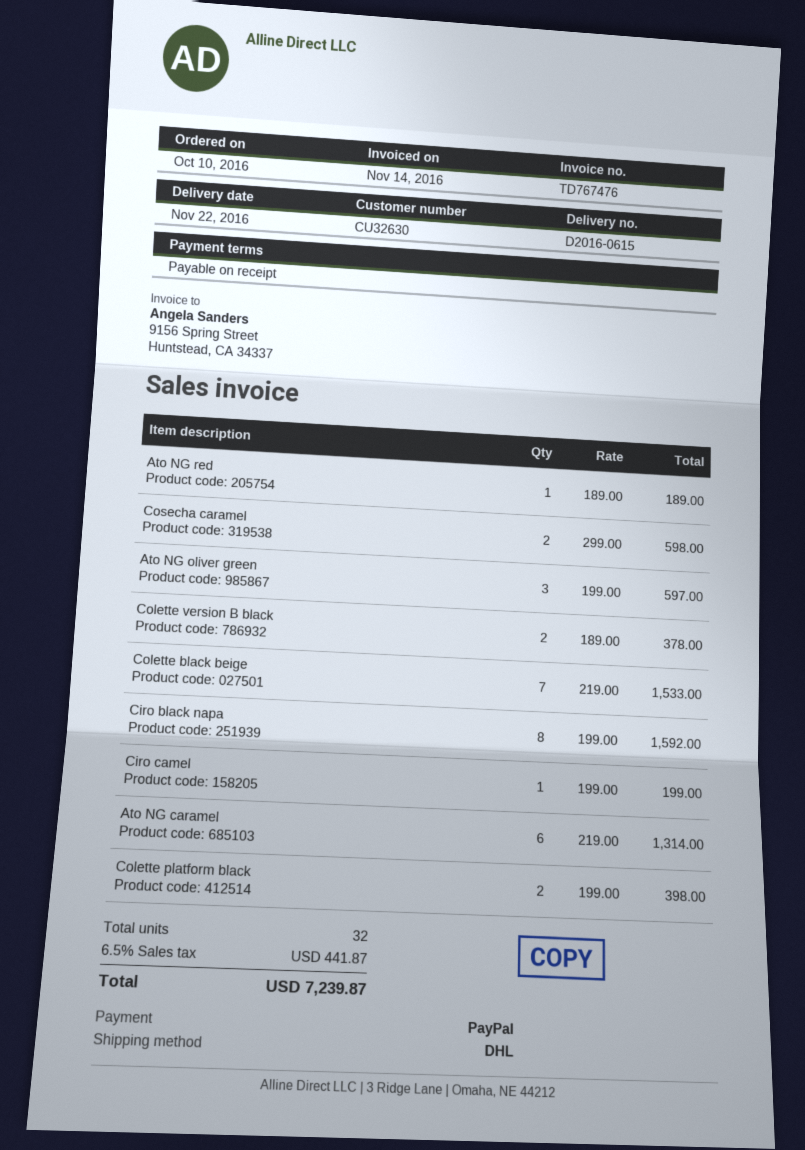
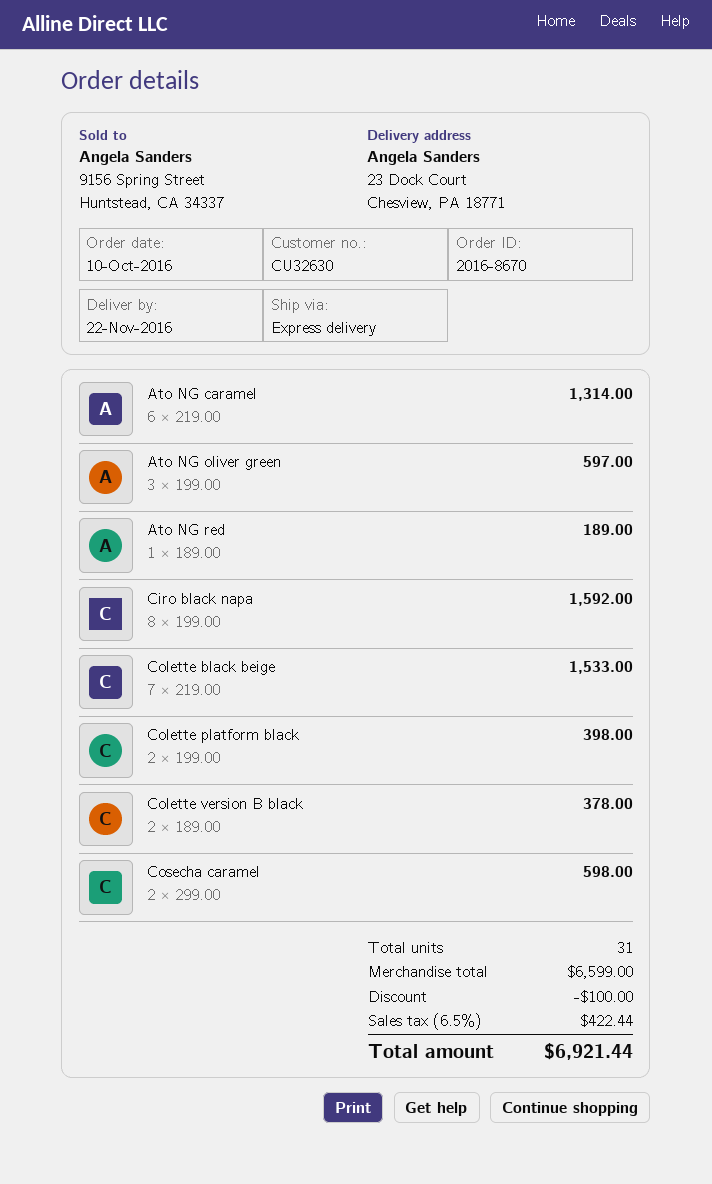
shipping method: DHL -> express
Ciro camel: 1 x 199.00 = 199.00 -> none
total quantity: 32 -> 31
discount: none -> 100.00
tax: 6.5% = 441.87 -> 6.5% = 422.44
total: 7239.87 -> 6921.44

